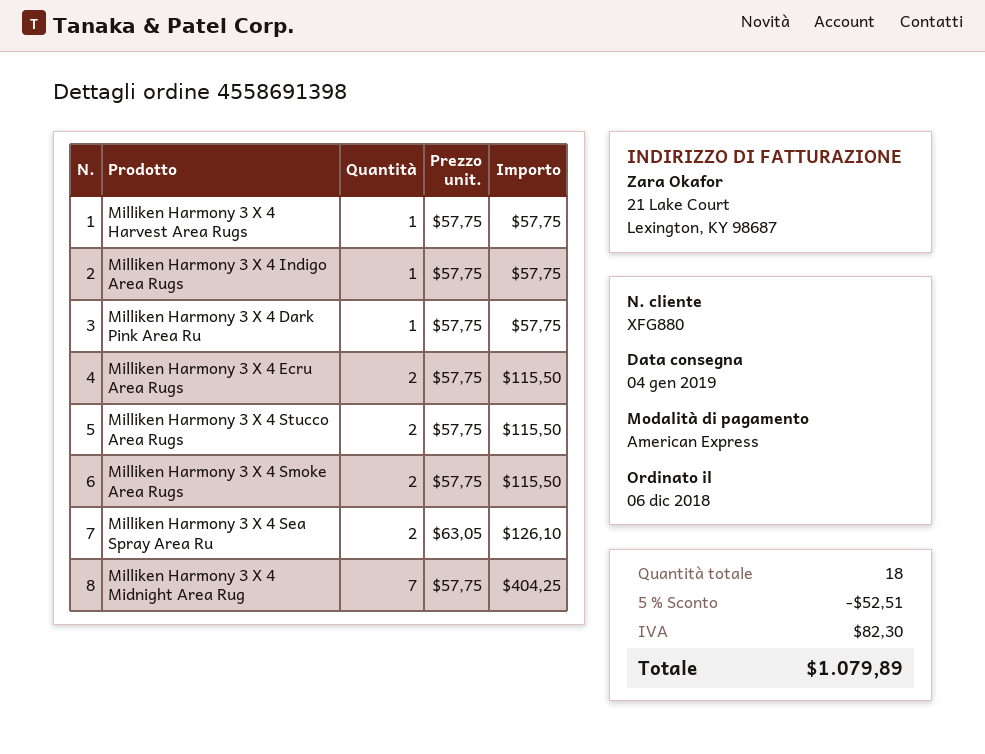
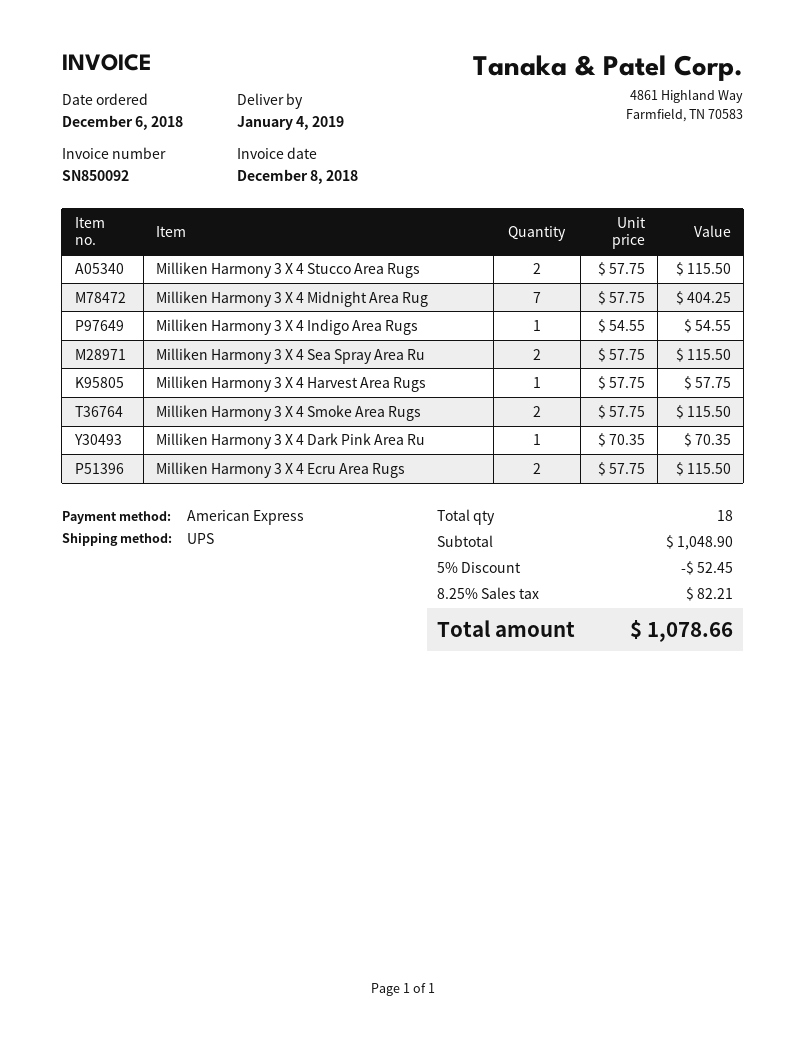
Milliken Harmony 3 X 4 Indigo Area Rugs: 1 x 57.75 = 57.75 -> 1 x 54.55 = 54.55
Milliken Harmony 3 X 4 Dark Pink Area Ru: 1 x 57.75 = 57.75 -> 1 x 70.35 = 70.35
Milliken Harmony 3 X 4 Sea Spray Area Ru: 2 x 63.05 = 126.10 -> 2 x 57.75 = 115.50
discount: 5% = 52.51 -> 5% = 52.45
tax: 82.30 -> 82.21
total: 1079.89 -> 1078.66

